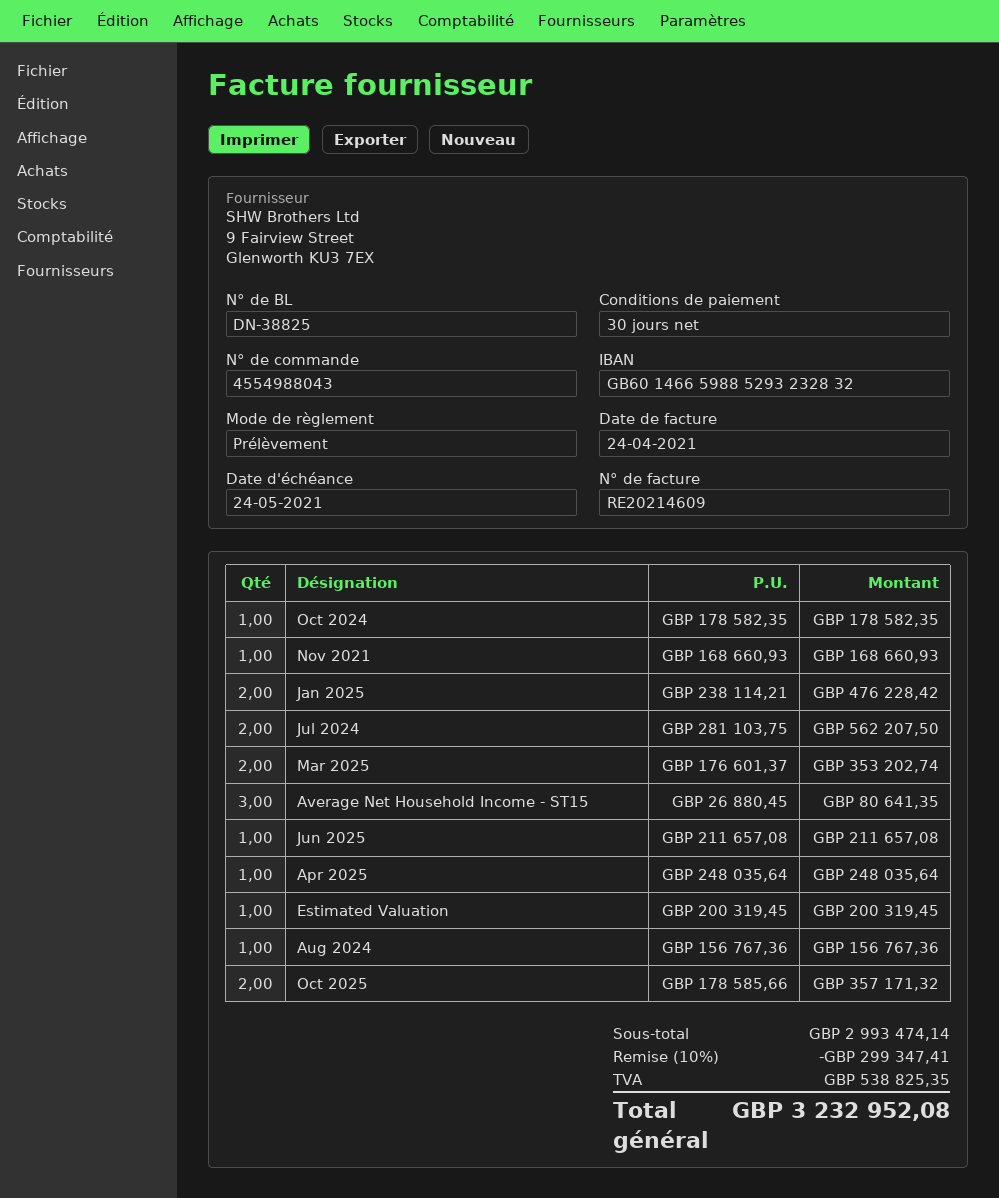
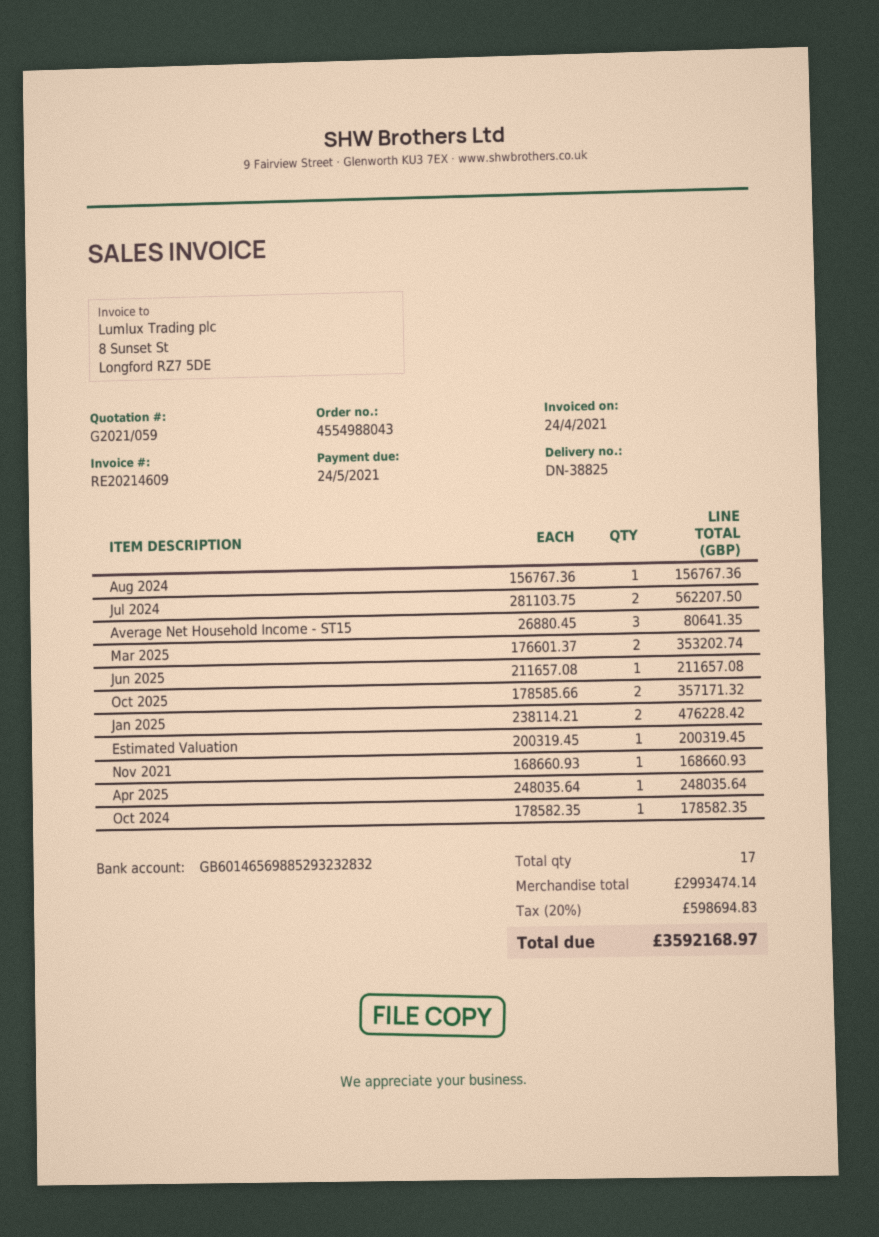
bank account: GB60146659885293232832 -> GB60146569885293232832
discount: 10% = 299347.41 -> none
tax: 538825.35 -> 598694.83
total: 3232952.08 -> 3592168.97

